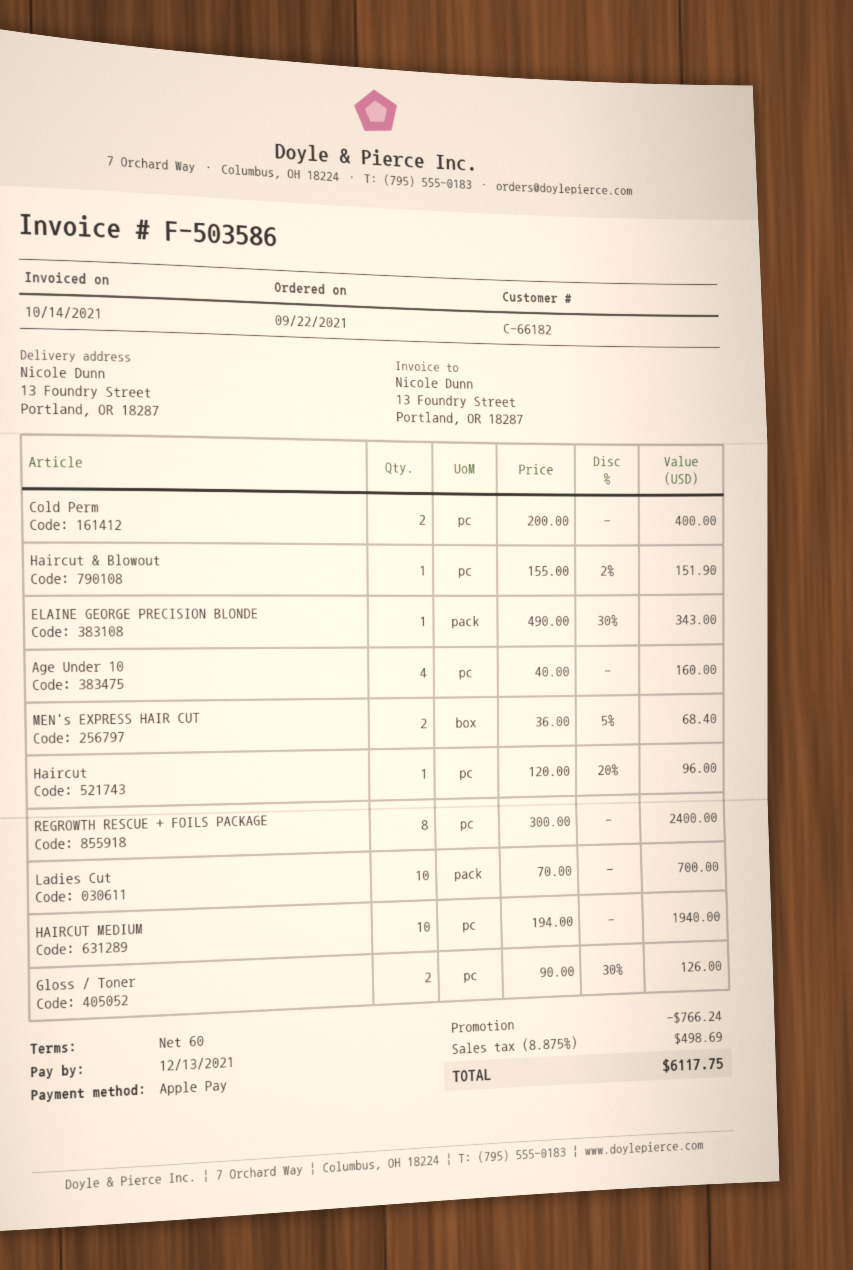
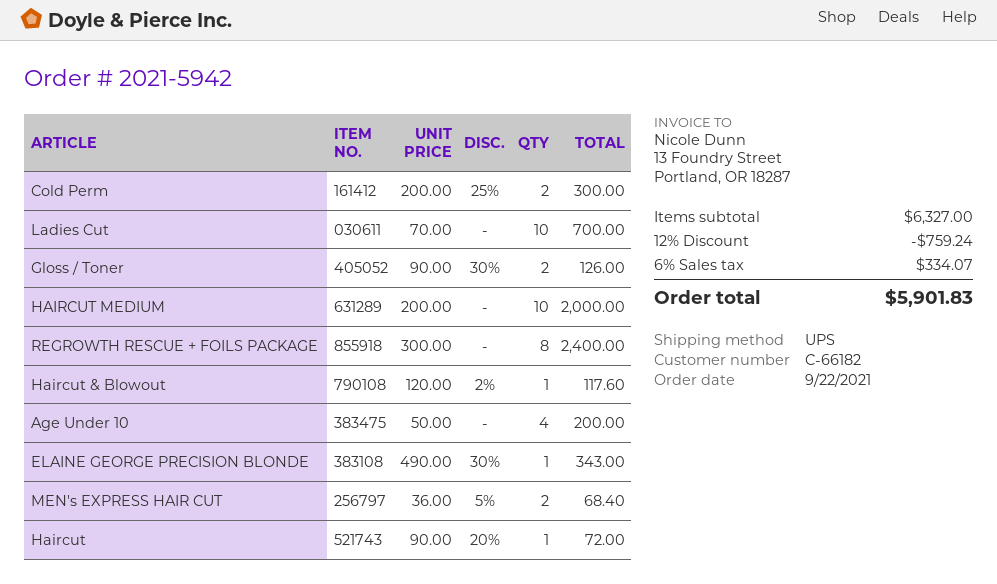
Cold Perm: 2 x 200.00 = 400.00 -> 2 x 200.00 - 25% = 300.00
Haircut & Blowout: 1 x 155.00 - 2% = 151.90 -> 1 x 120.00 - 2% = 117.60
Age Under 10: 4 x 40.00 = 160.00 -> 4 x 50.00 = 200.00
Haircut: 1 x 120.00 - 20% = 96.00 -> 1 x 90.00 - 20% = 72.00
HAIRCUT MEDIUM: 10 x 194.00 = 1940.00 -> 10 x 200.00 = 2000.00
discount: 766.24 -> 759.24
tax: 8.875% = 498.69 -> 6% = 334.07
total: 6117.75 -> 5901.83

